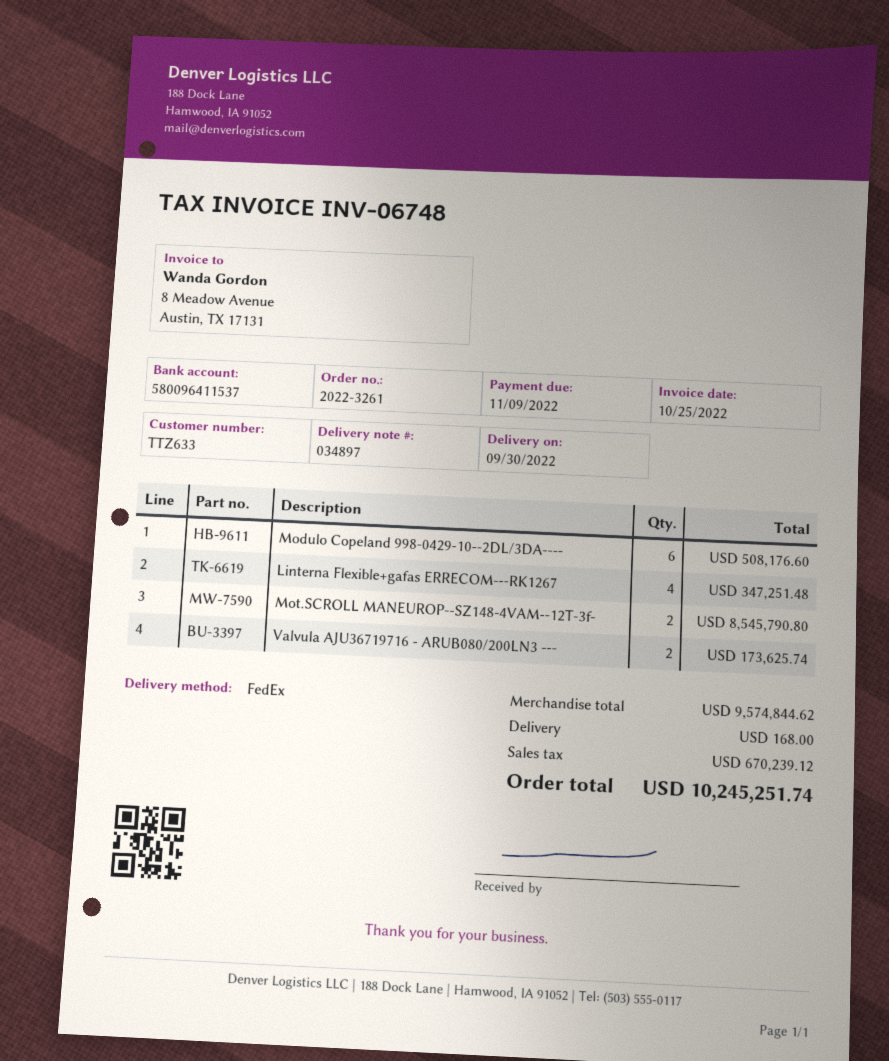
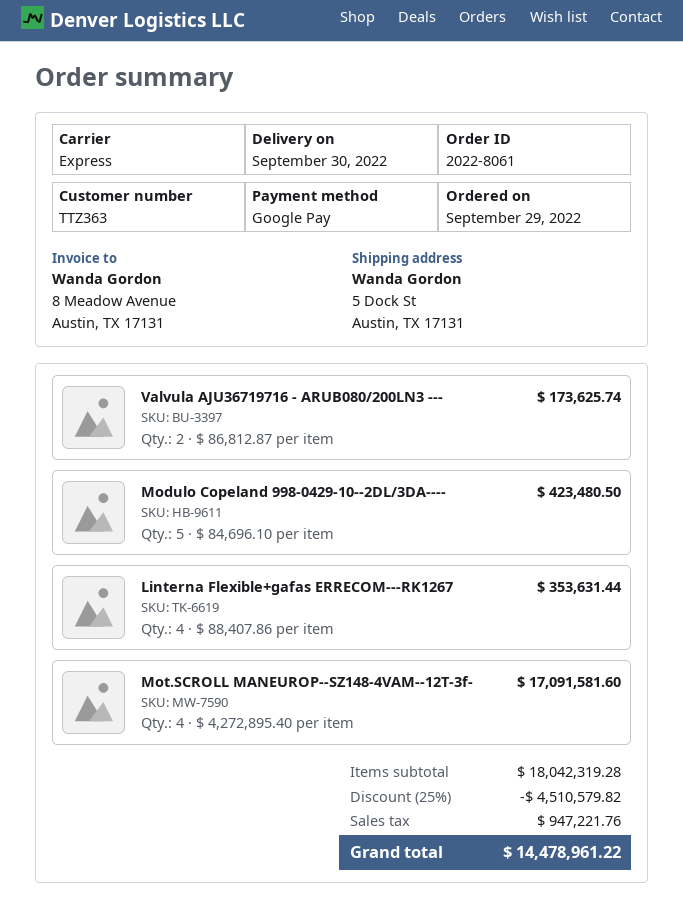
order number: 2022-3261 -> 2022-8061
customer number: TTZ633 -> TTZ363
shipping method: FedEx -> express
Modulo Copeland 998-0429-10--2DL/3DA----: 6 for 508176.60 -> 5 for 423480.50
Linterna Flexible+gafas ERRECOM---RK1267: 4 for 347251.48 -> 4 for 353631.44
Mot.SCROLL MANEUROP--SZ148-4VAM--12T-3f-: 2 for 8545790.80 -> 4 for 17091581.60
subtotal: 9574844.62 -> 18042319.28
discount: none -> 25% = 4510579.82
shipping: 168.00 -> none
tax: 670239.12 -> 947221.76
total: 10245251.74 -> 14478961.22

